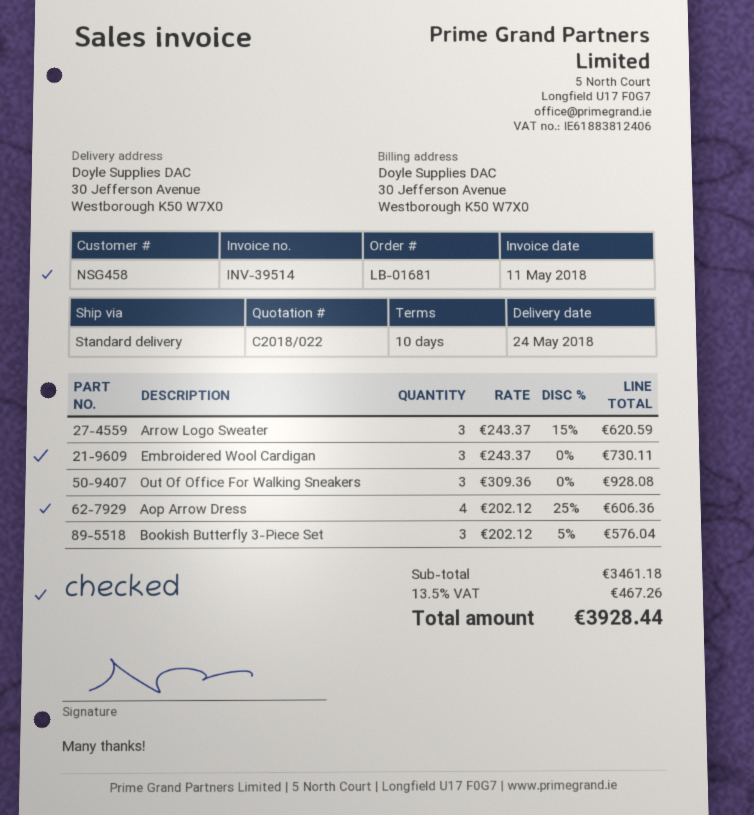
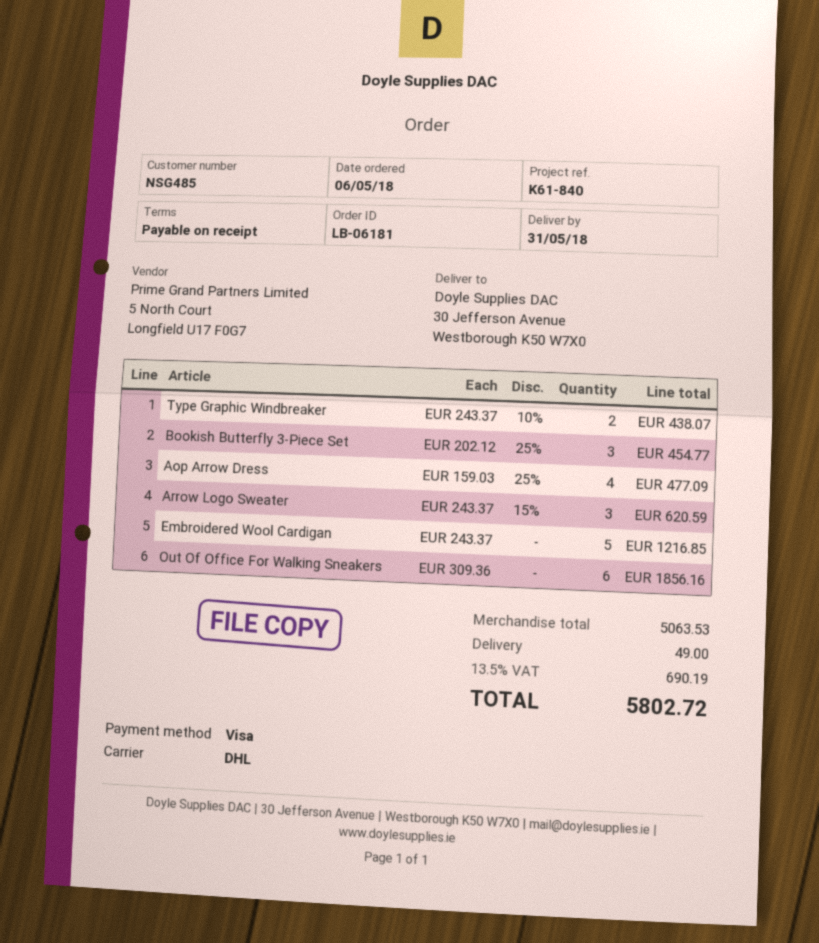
order number: LB-01681 -> LB-06181
delivery date: 2018-05-24 -> 2018-05-31
payment terms: 10 days -> on receipt
customer number: NSG458 -> NSG485
shipping method: standard -> DHL
Embroidered Wool Cardigan: 3 x 243.37 = 730.11 -> 5 x 243.37 = 1216.85
Out Of Office For Walking Sneakers: 3 x 309.36 = 928.08 -> 6 x 309.36 = 1856.16
Aop Arrow Dress: 4 x 202.12 - 25% = 606.36 -> 4 x 159.03 - 25% = 477.09
Bookish Butterfly 3-Piece Set: 3 x 202.12 - 5% = 576.04 -> 3 x 202.12 - 25% = 454.77
Type Graphic Windbreaker: none -> 2 x 243.37 - 10% = 438.07
subtotal: 3461.18 -> 5063.53
shipping: none -> 49.00
tax: 13.5% = 467.26 -> 13.5% = 690.19
total: 3928.44 -> 5802.72

